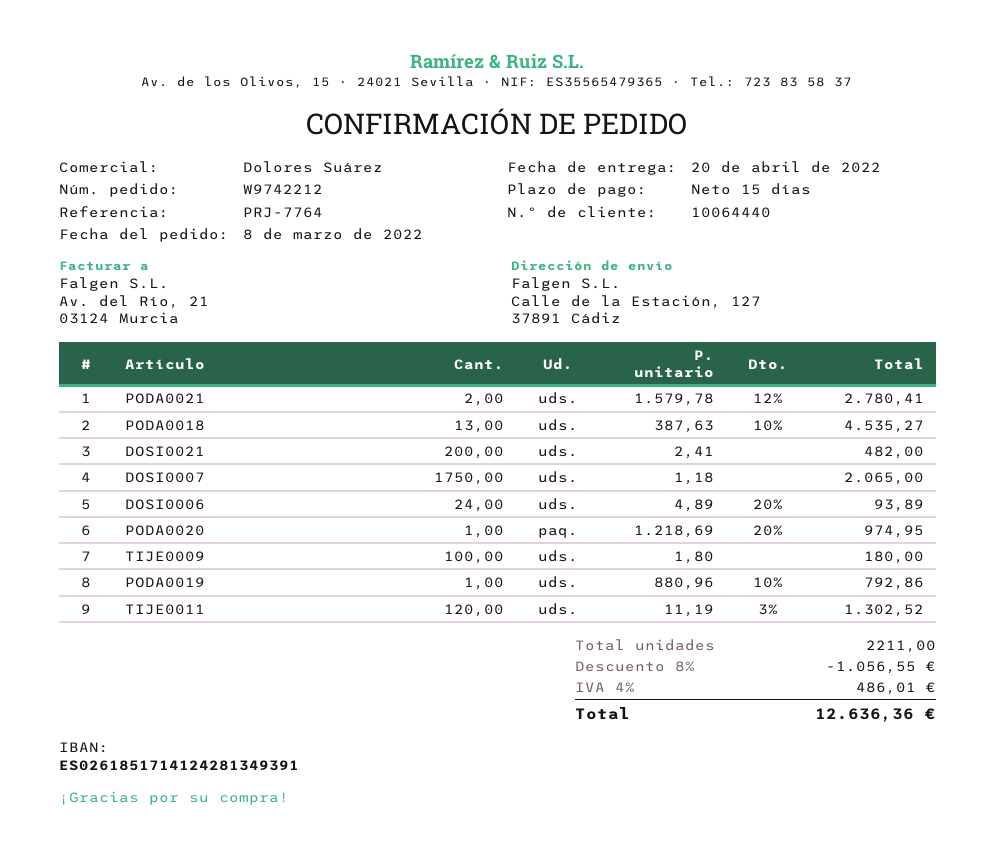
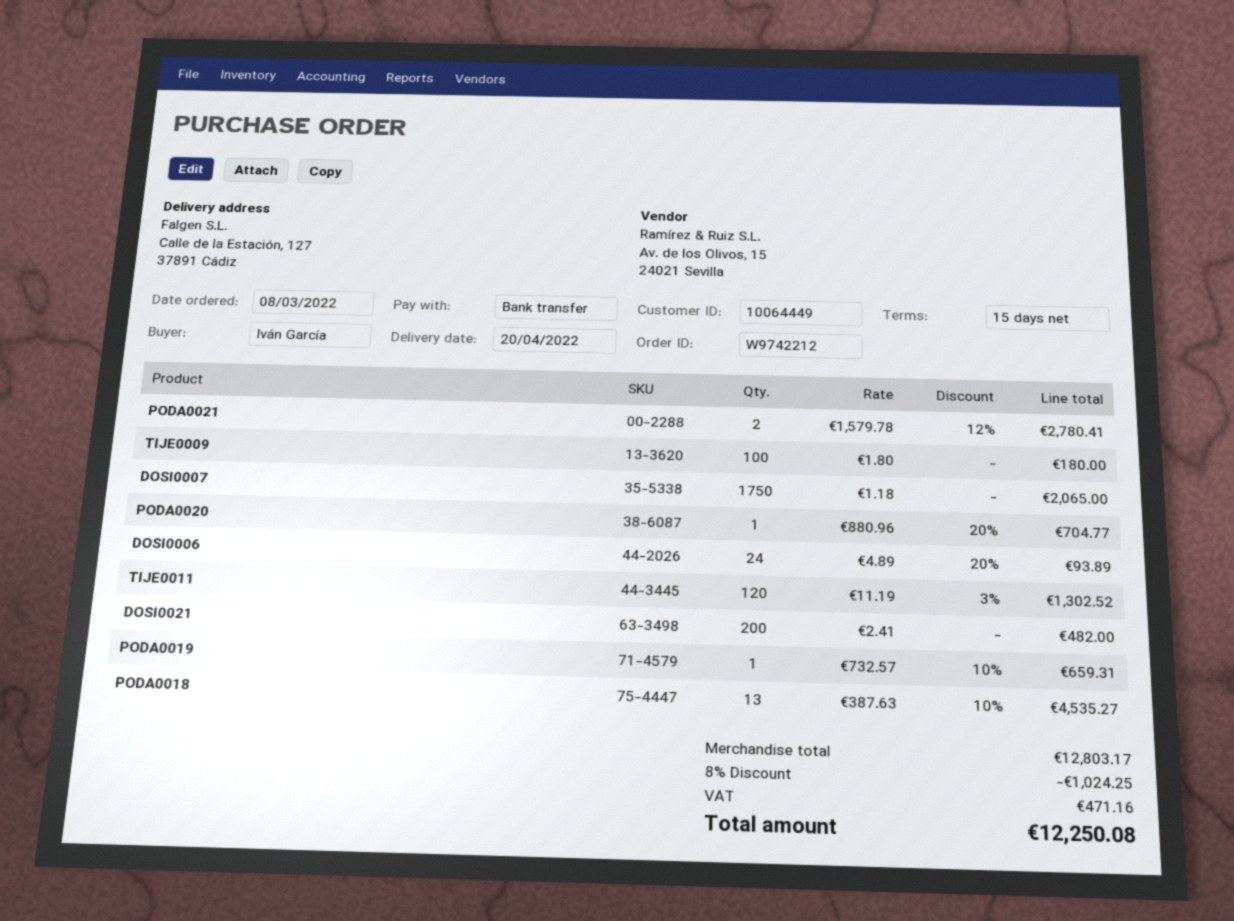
customer number: 10064440 -> 10064449
PODA0020: 1 x 1218.69 - 20% = 974.95 -> 1 x 880.96 - 20% = 704.77
PODA0019: 1 x 880.96 - 10% = 792.86 -> 1 x 732.57 - 10% = 659.31
discount: 8% = 1056.55 -> 8% = 1024.25
tax: 486.01 -> 471.16
total: 12636.36 -> 12250.08

